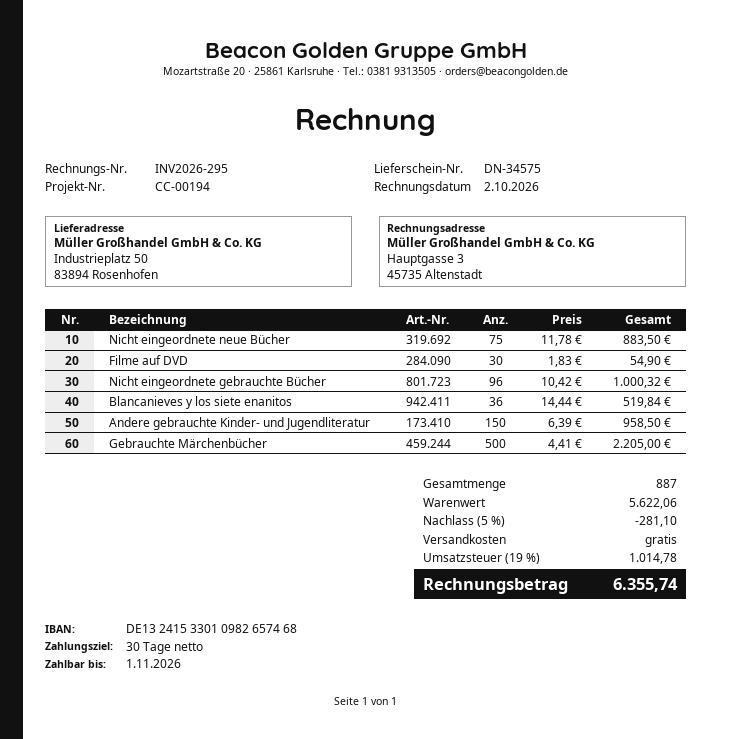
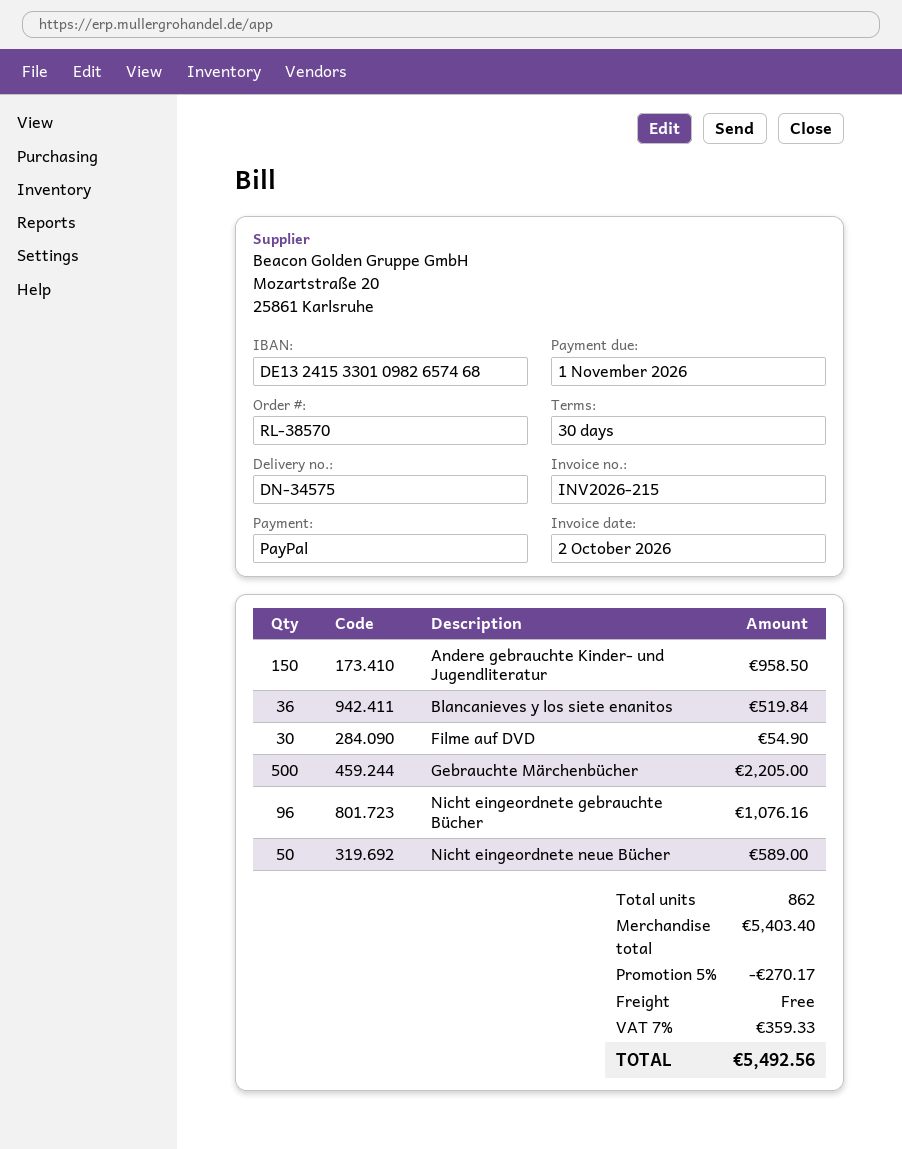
invoice number: INV2026-295 -> INV2026-215
Nicht eingeordnete neue Bücher: 75 for 883.50 -> 50 for 589.00
Nicht eingeordnete gebrauchte Bücher: 96 for 1000.32 -> 96 for 1076.16
total quantity: 887 -> 862
subtotal: 5622.06 -> 5403.40
discount: 5% = 281.10 -> 5% = 270.17
tax: 19% = 1014.78 -> 7% = 359.33
total: 6355.74 -> 5492.56

